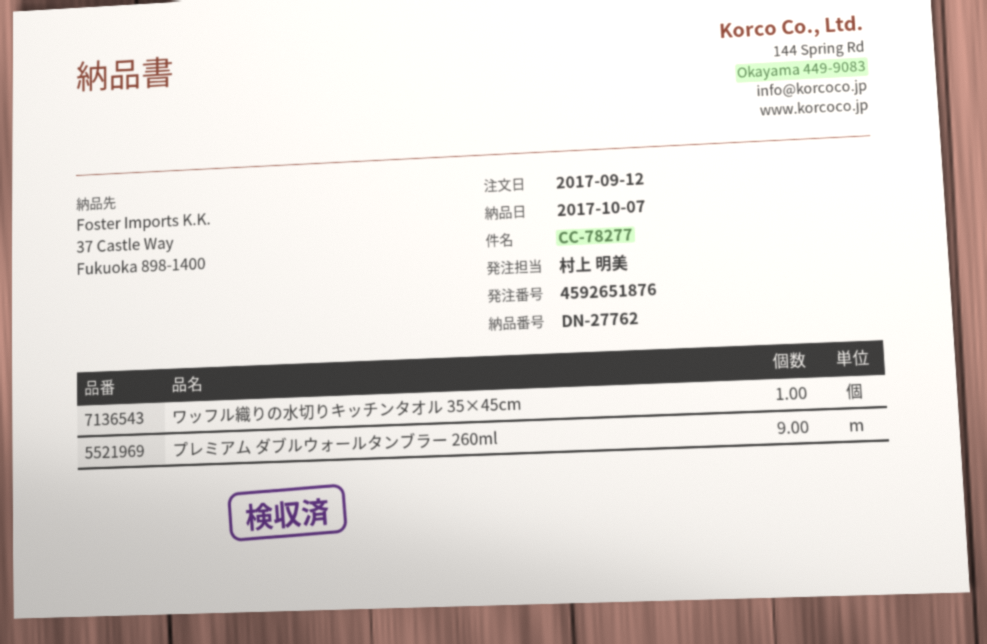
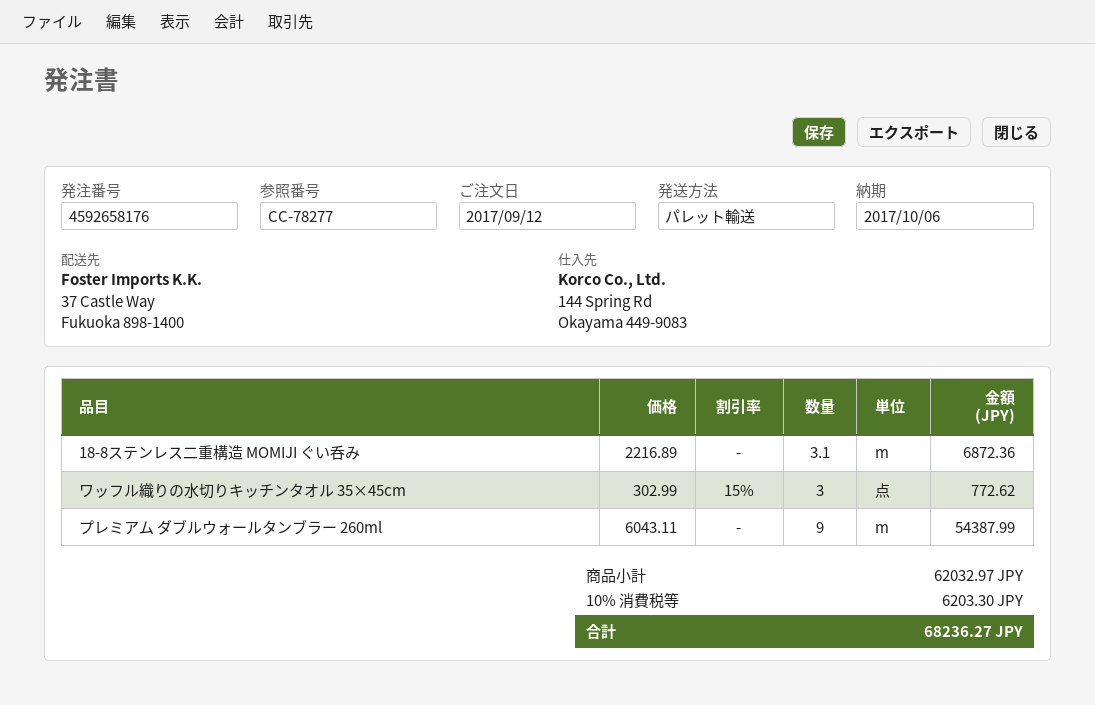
order number: 4592651876 -> 4592658176
delivery date: 2017-10-07 -> 2017-10-06
ワッフル織りの水切りキッチンタオル 35×45cm: 1 -> 3
18-8ステンレス二重構造 MOMIJI ぐい呑み: none -> 3.1

